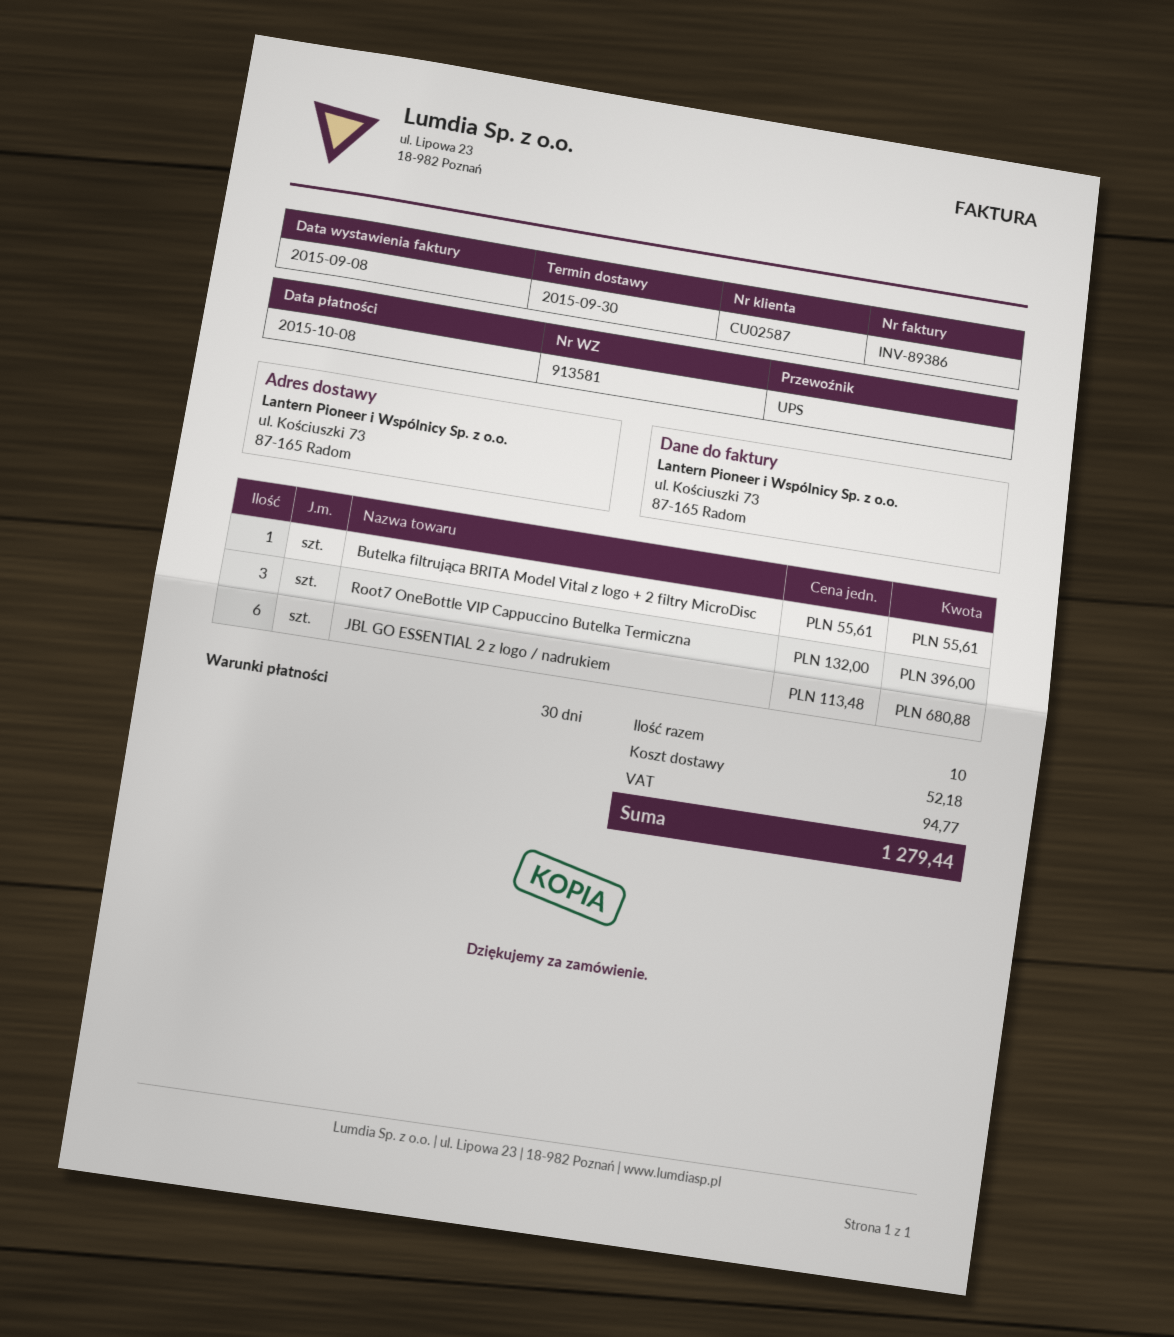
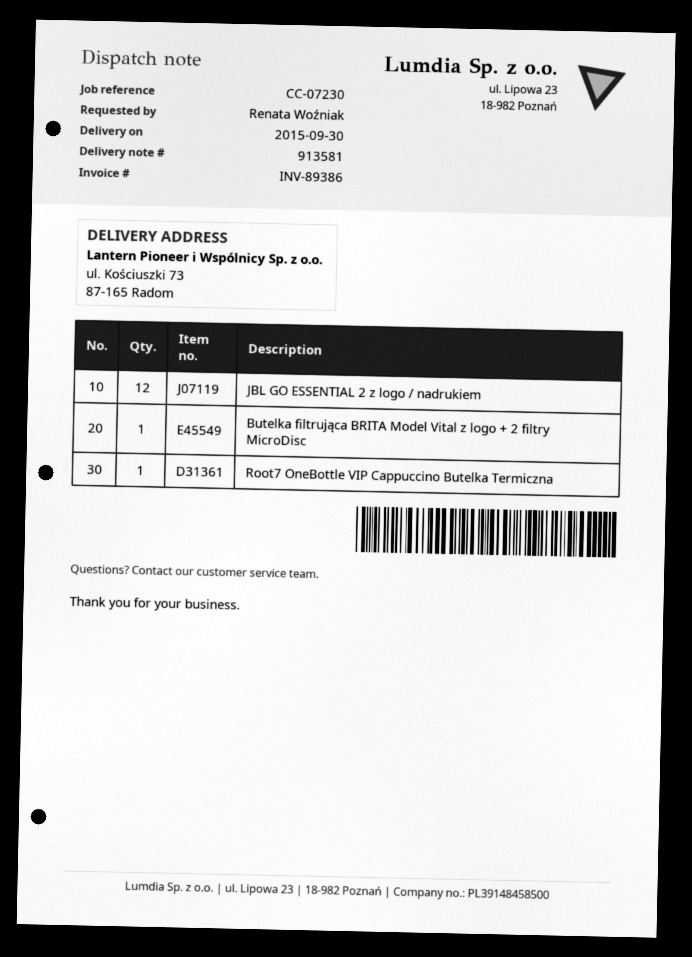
Root7 OneBottle VIP Cappuccino Butelka Termiczna: 3 -> 1
JBL GO ESSENTIAL 2 z logo / nadrukiem: 6 -> 12

